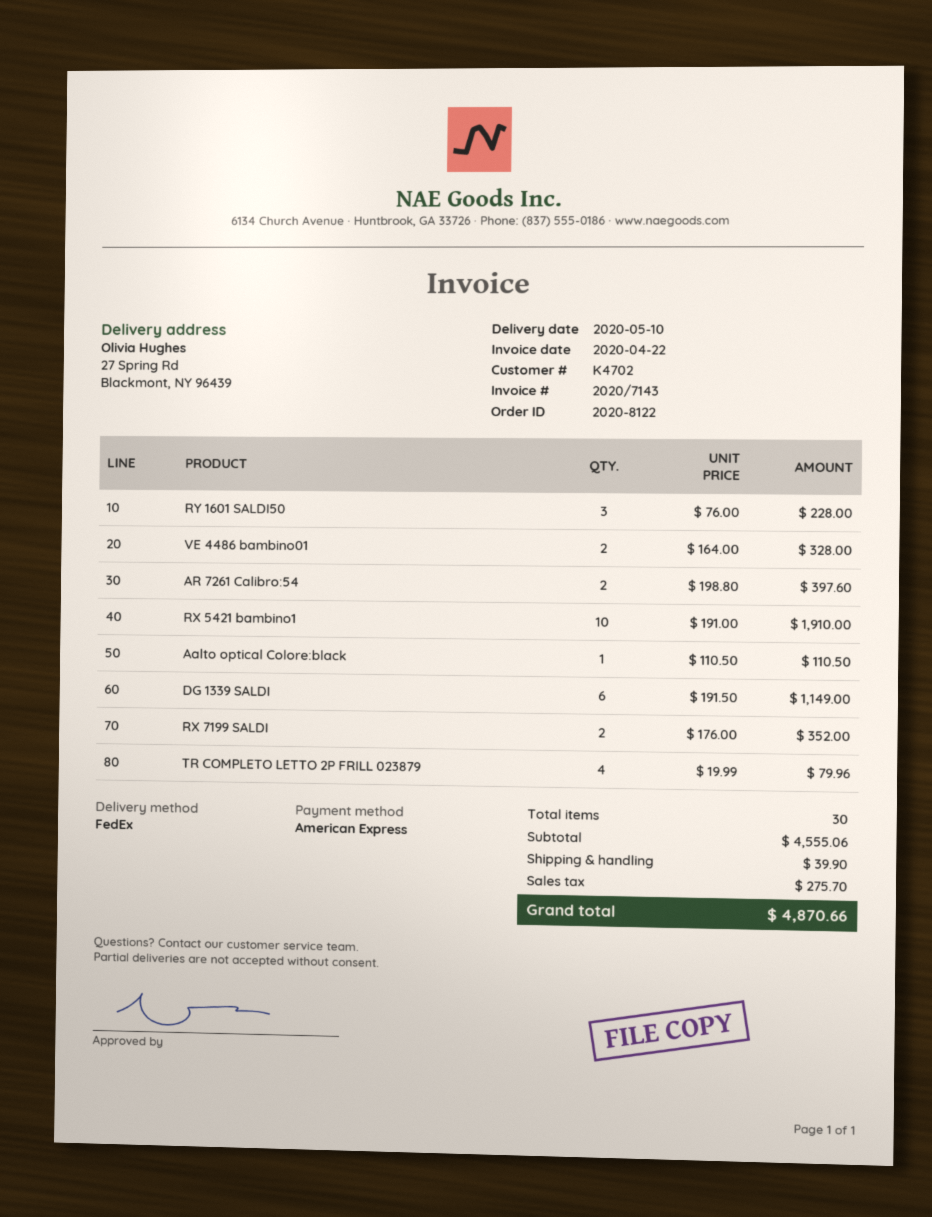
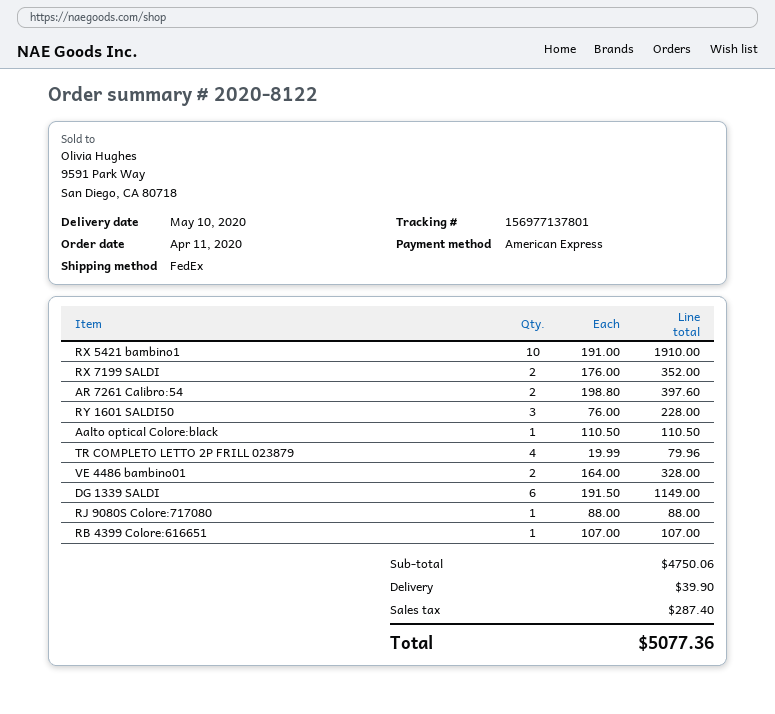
RJ 9080S Colore:717080: none -> 1 x 88.00 = 88.00
RB 4399 Colore:616651: none -> 1 x 107.00 = 107.00
subtotal: 4555.06 -> 4750.06
tax: 275.70 -> 287.40
total: 4870.66 -> 5077.36

